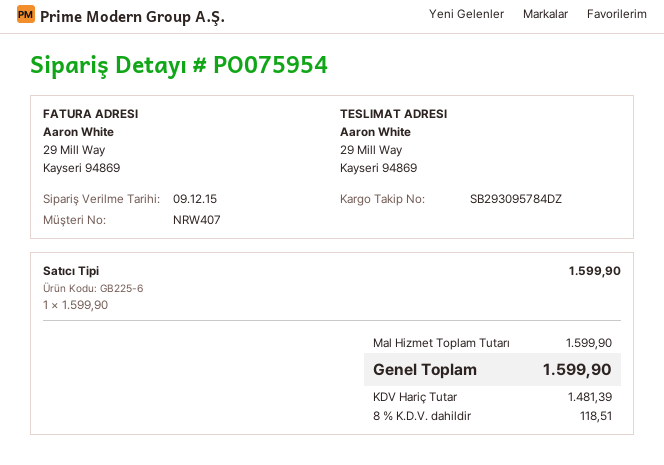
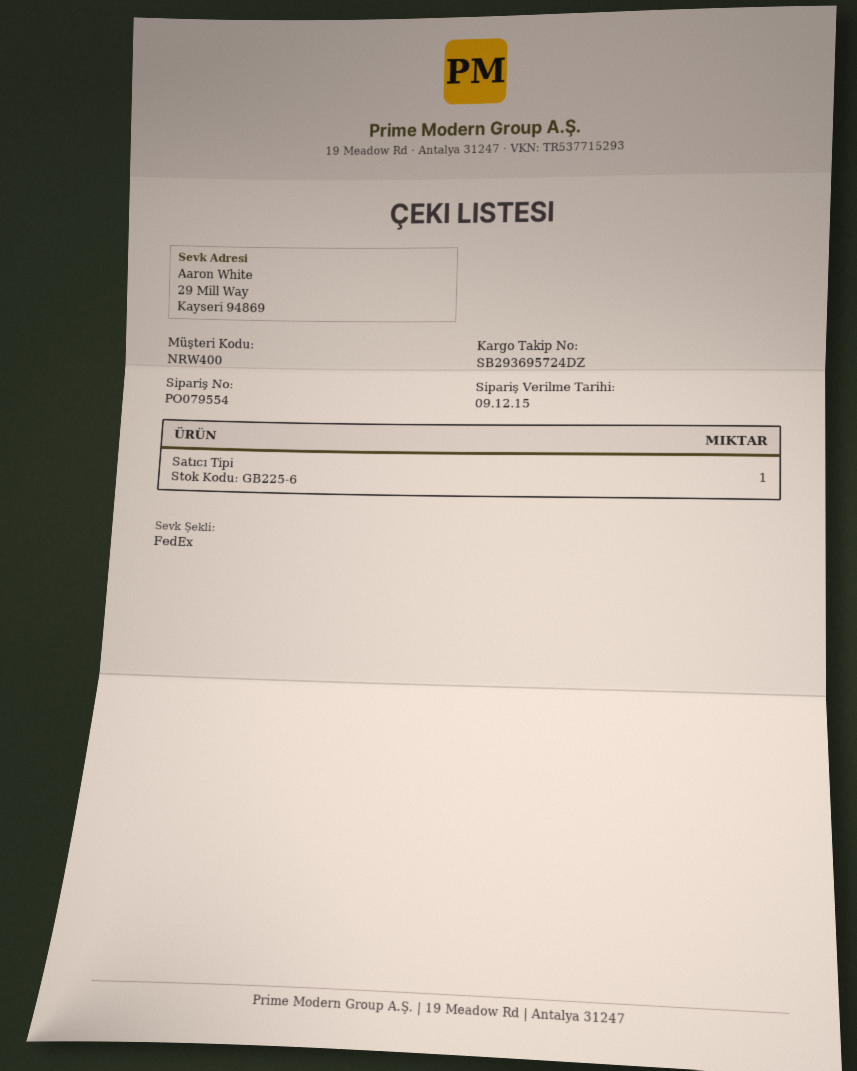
order number: PO075954 -> PO079554
customer number: NRW407 -> NRW400
tracking number: SB293095784DZ -> SB293695724DZ

